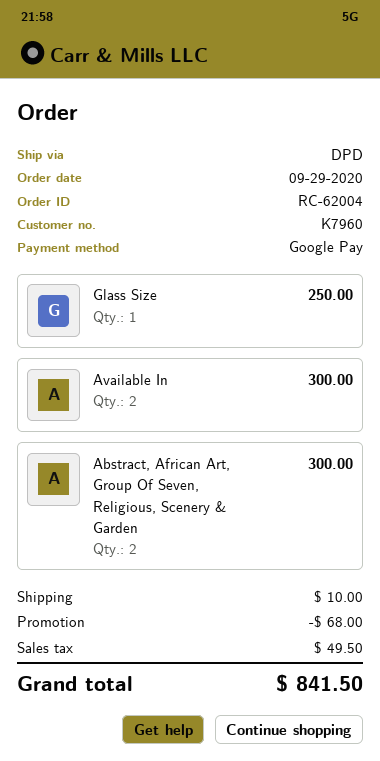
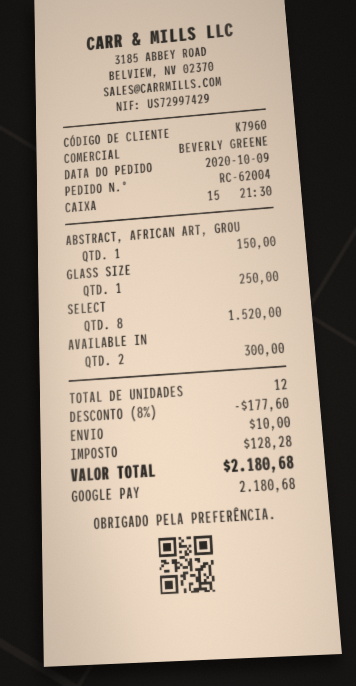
order date: 2020-09-29 -> 2020-10-09
Abstract, African Art, Group Of Seven, Religious, Scenery & Garden: 2 for 300.00 -> 1 for 150.00
SELECT: none -> 8 for 1520.00
discount: 68.00 -> 177.60
tax: 49.50 -> 128.28
total: 841.50 -> 2180.68

